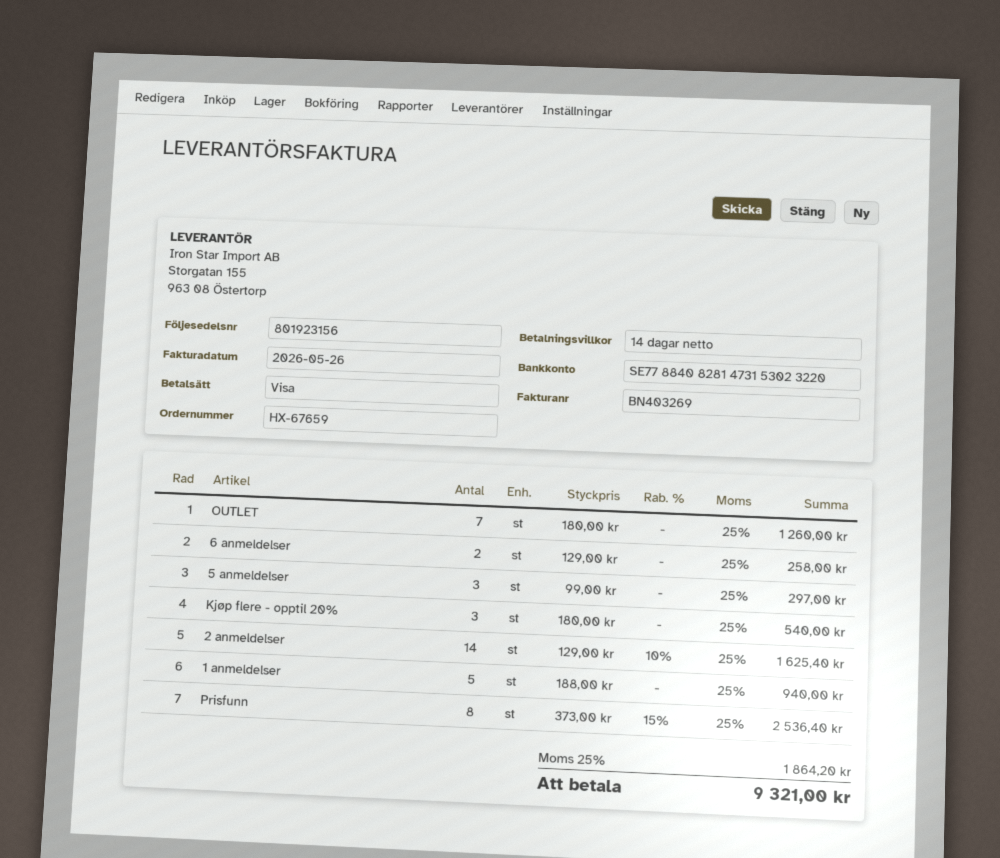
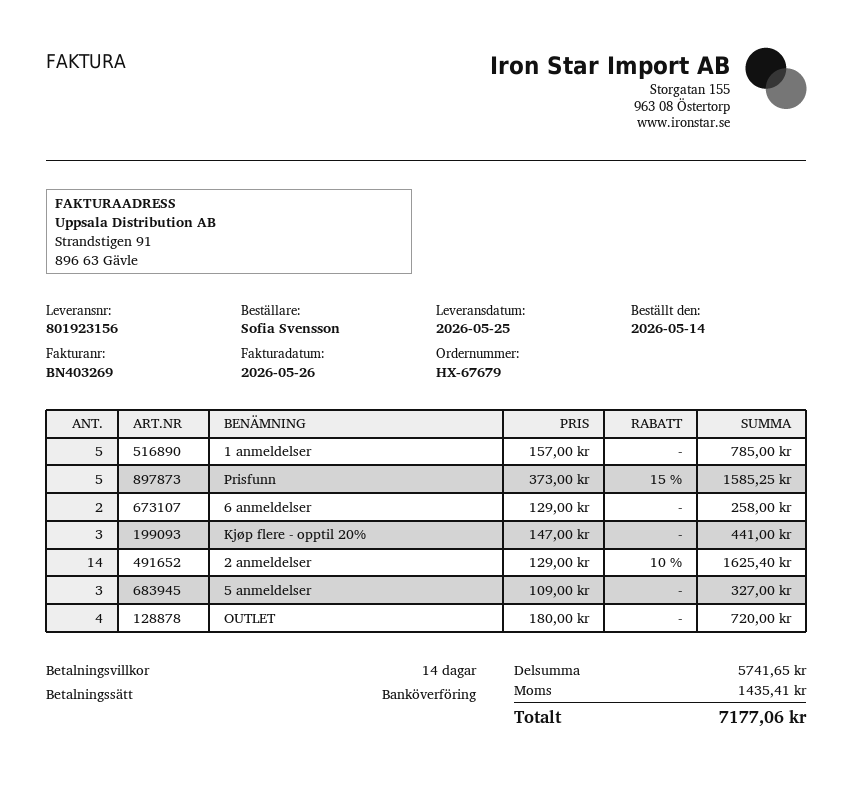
order number: HX-67659 -> HX-67679
payment method: Visa -> bank transfer
OUTLET: 7 x 180.00 = 1260.00 -> 4 x 180.00 = 720.00
5 anmeldelser: 3 x 99.00 = 297.00 -> 3 x 109.00 = 327.00
Kjøp flere - opptil 20%: 3 x 180.00 = 540.00 -> 3 x 147.00 = 441.00
1 anmeldelser: 5 x 188.00 = 940.00 -> 5 x 157.00 = 785.00
Prisfunn: 8 x 373.00 - 15% = 2536.40 -> 5 x 373.00 - 15% = 1585.25
tax: 1864.20 -> 1435.41
total: 9321.00 -> 7177.06

